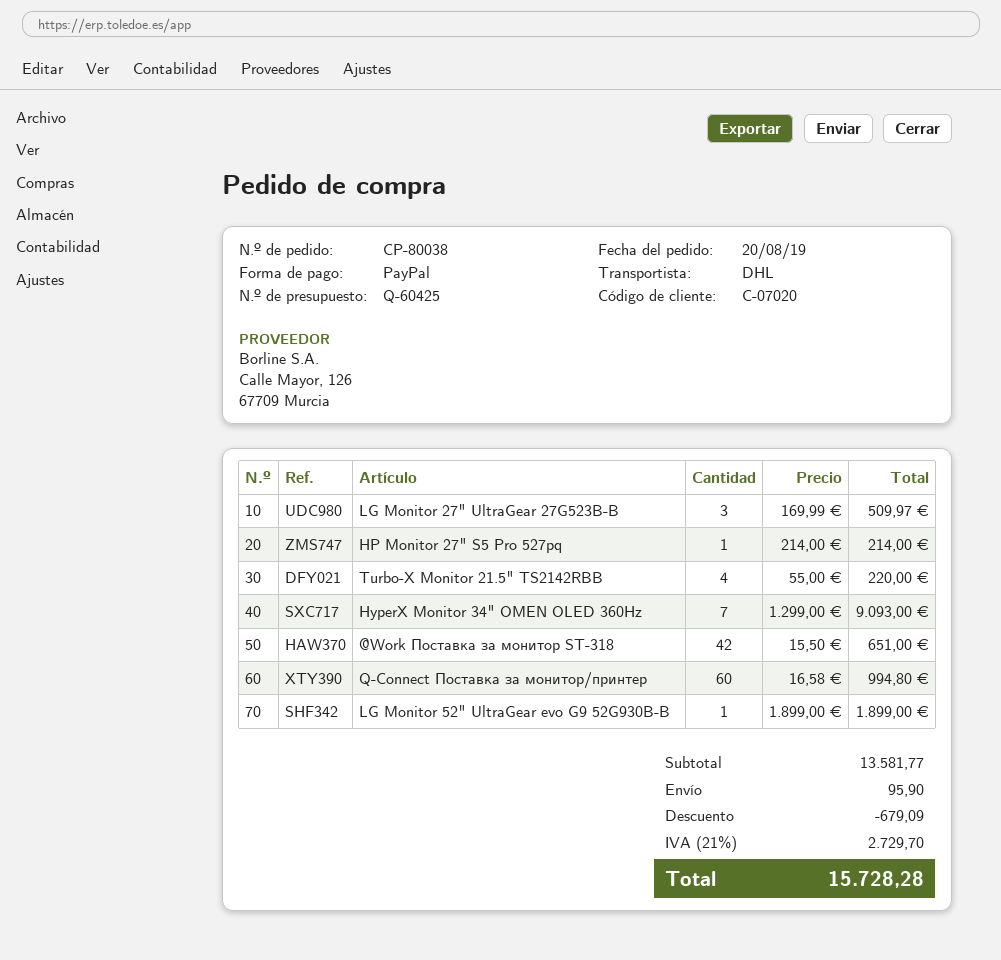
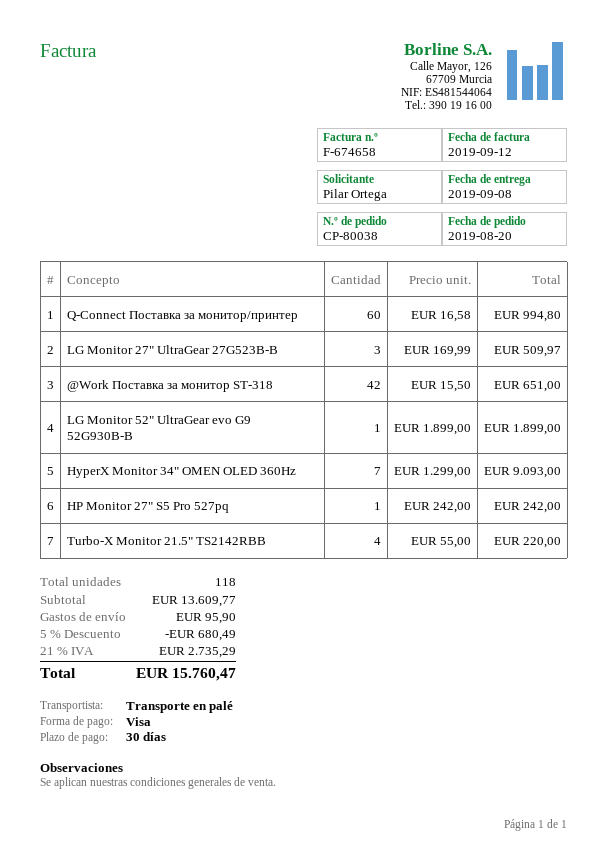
payment method: PayPal -> Visa
shipping method: DHL -> pallet freight
HP Monitor 27" S5 Pro 527pq: 1 x 214.00 = 214.00 -> 1 x 242.00 = 242.00
subtotal: 13581.77 -> 13609.77
discount: 679.09 -> 680.49
tax: 21% = 2729.70 -> 21% = 2735.29
total: 15728.28 -> 15760.47

